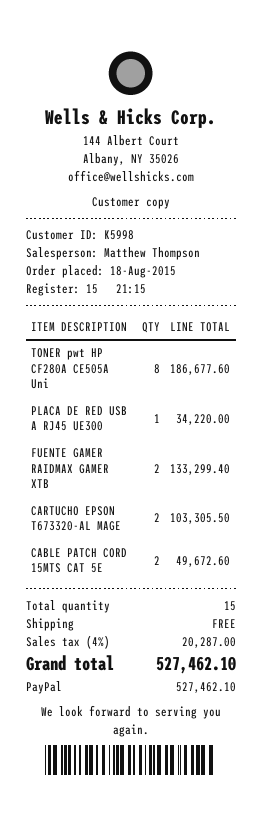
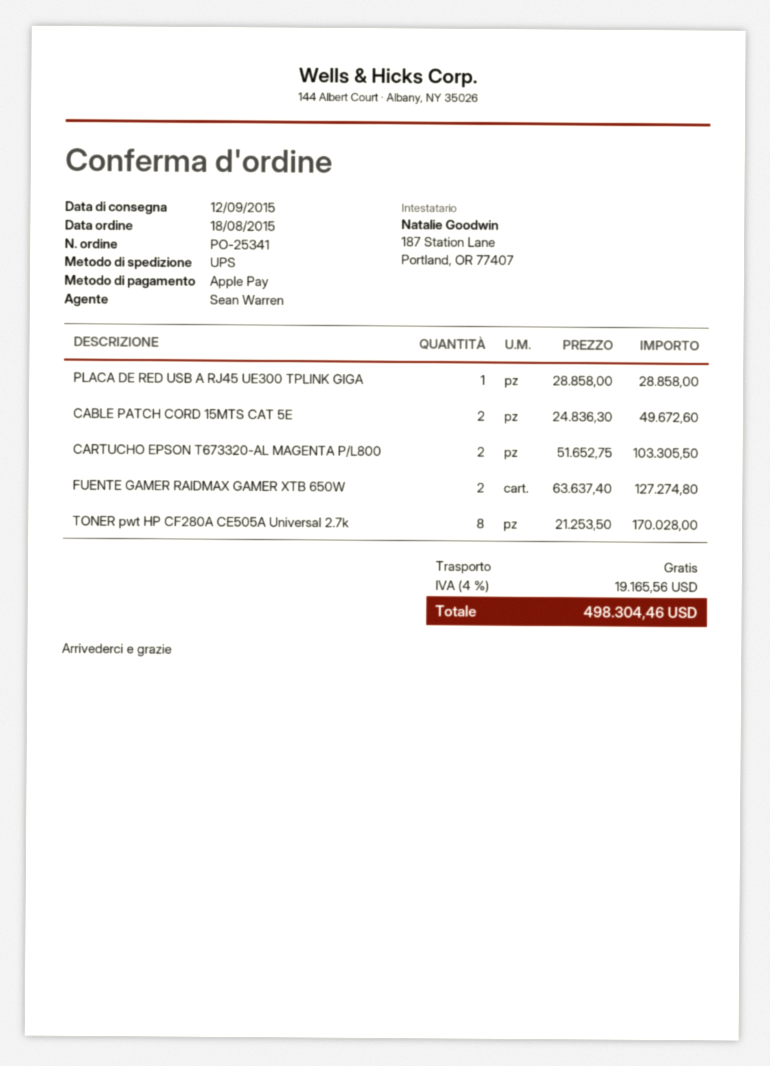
sales rep: Matthew Thompson -> Sean Warren
payment method: PayPal -> Apple Pay
TONER pwt HP CF280A CE505A Uni: 8 for 186677.60 -> 8 for 170028.00
PLACA DE RED USB A RJ45 UE300: 1 for 34220.00 -> 1 for 28858.00
FUENTE GAMER RAIDMAX GAMER XTB: 2 for 133299.40 -> 2 for 127274.80
tax: 4% = 20287.00 -> 4% = 19165.56
total: 527462.10 -> 498304.46

